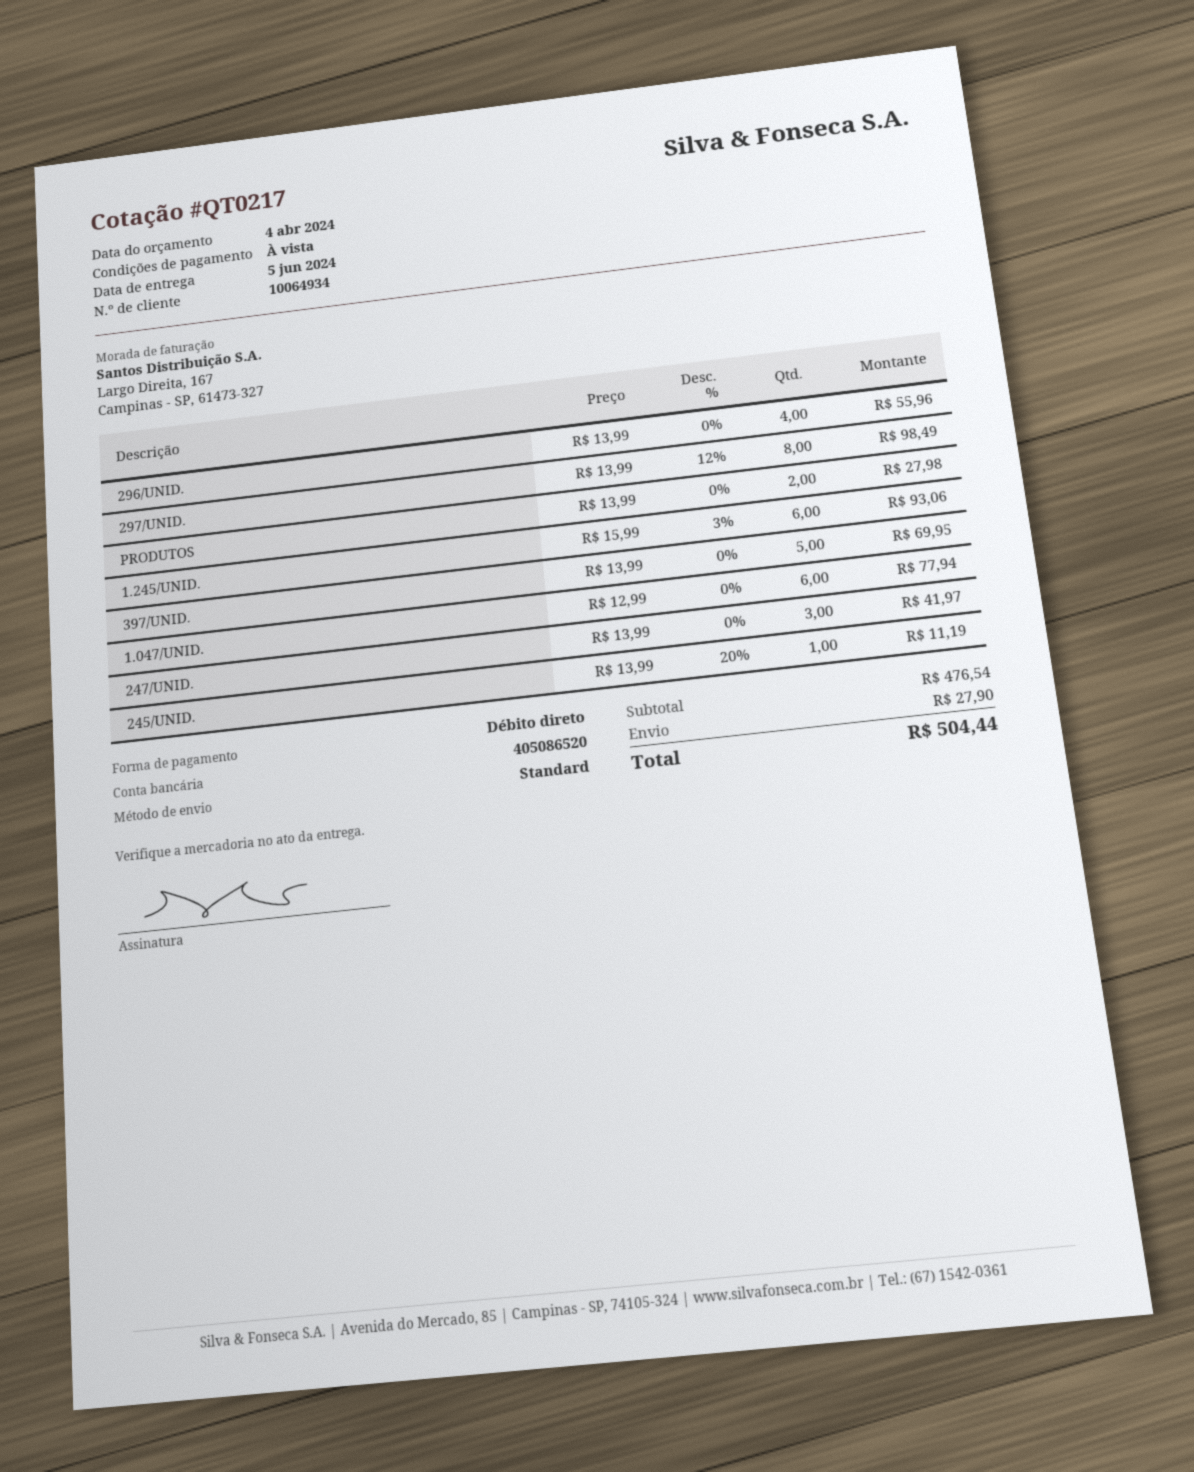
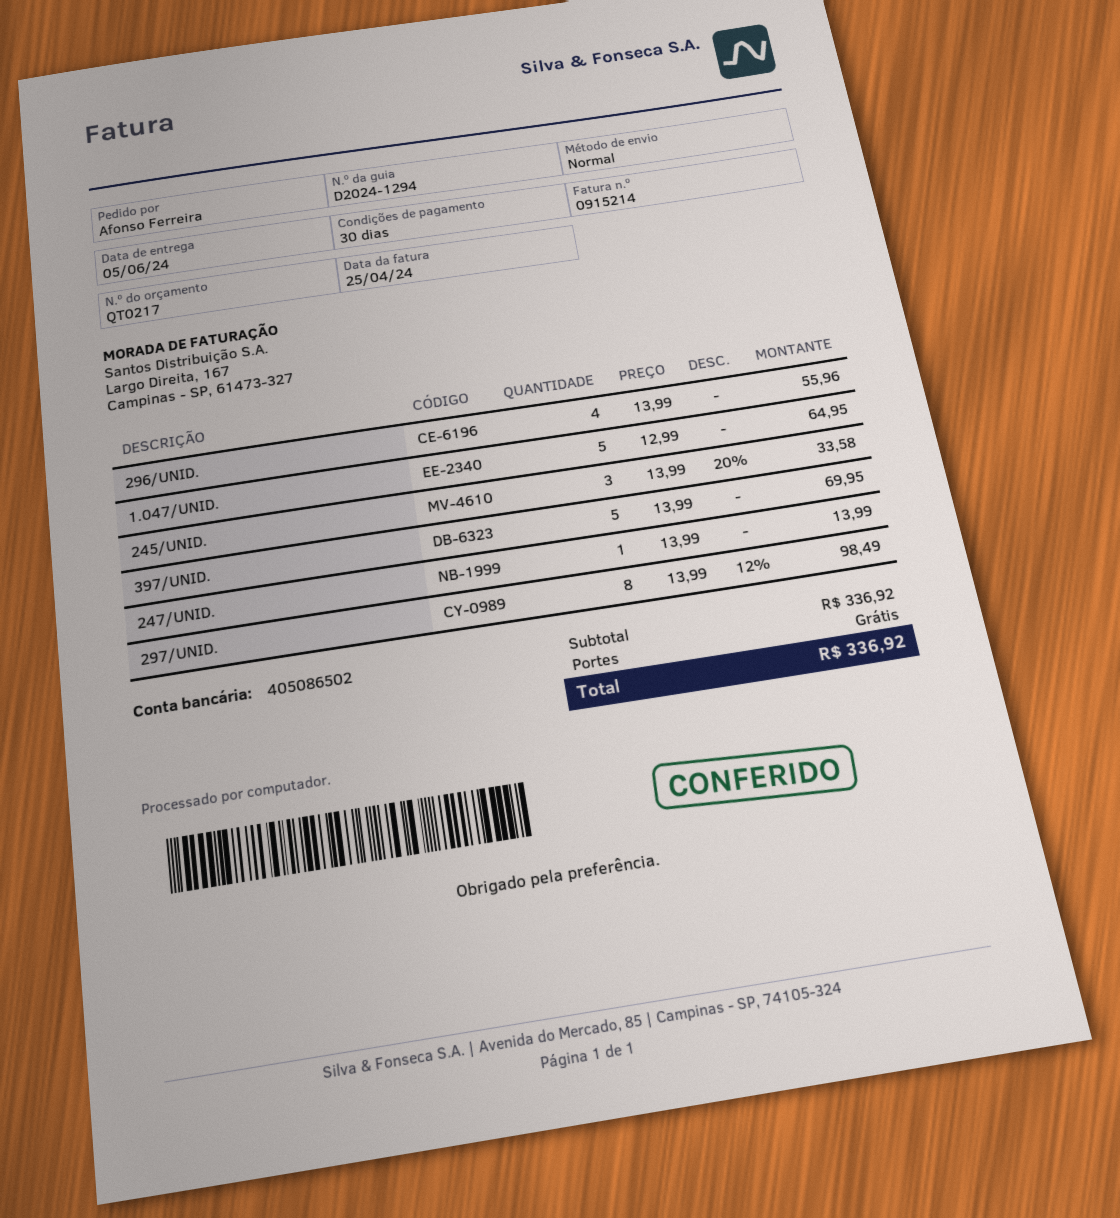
payment terms: on receipt -> 30 days
bank account: 405086520 -> 405086502
PRODUTOS: 2 x 13.99 = 27.98 -> none
1.245/UNID.: 6 x 15.99 - 3% = 93.06 -> none
1.047/UNID.: 6 x 12.99 = 77.94 -> 5 x 12.99 = 64.95
247/UNID.: 3 x 13.99 = 41.97 -> 1 x 13.99 = 13.99
245/UNID.: 1 x 13.99 - 20% = 11.19 -> 3 x 13.99 - 20% = 33.58
subtotal: 476.54 -> 336.92
shipping: 27.90 -> 0.00
total: 504.44 -> 336.92

